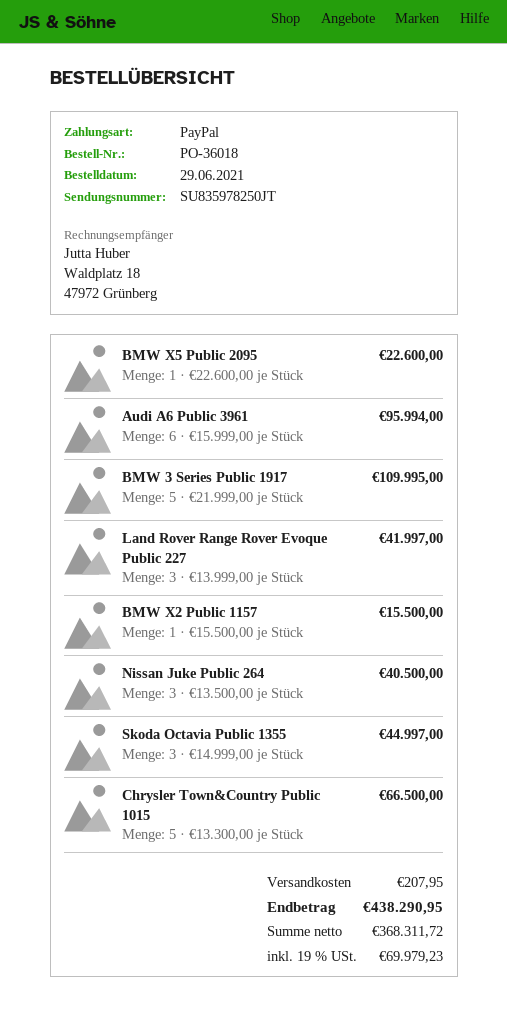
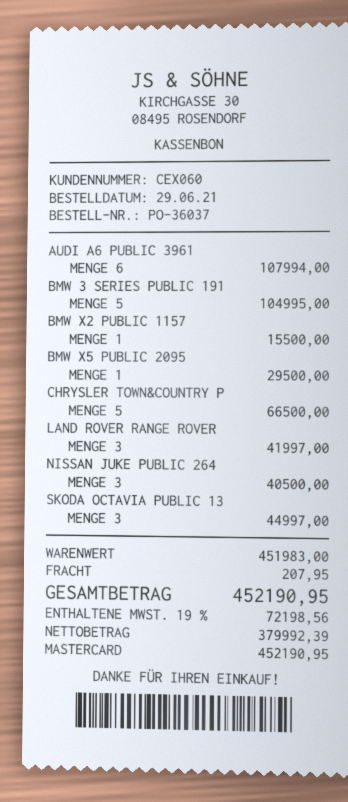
order number: PO-36018 -> PO-36037
payment method: PayPal -> Mastercard
BMW X5 Public 2095: 1 for 22600.00 -> 1 for 29500.00
Audi A6 Public 3961: 6 for 95994.00 -> 6 for 107994.00
BMW 3 Series Public 1917: 5 for 109995.00 -> 5 for 104995.00
net: 368311.72 -> 379992.39
tax: 19% = 69979.23 -> 19% = 72198.56
total: 438290.95 -> 452190.95

